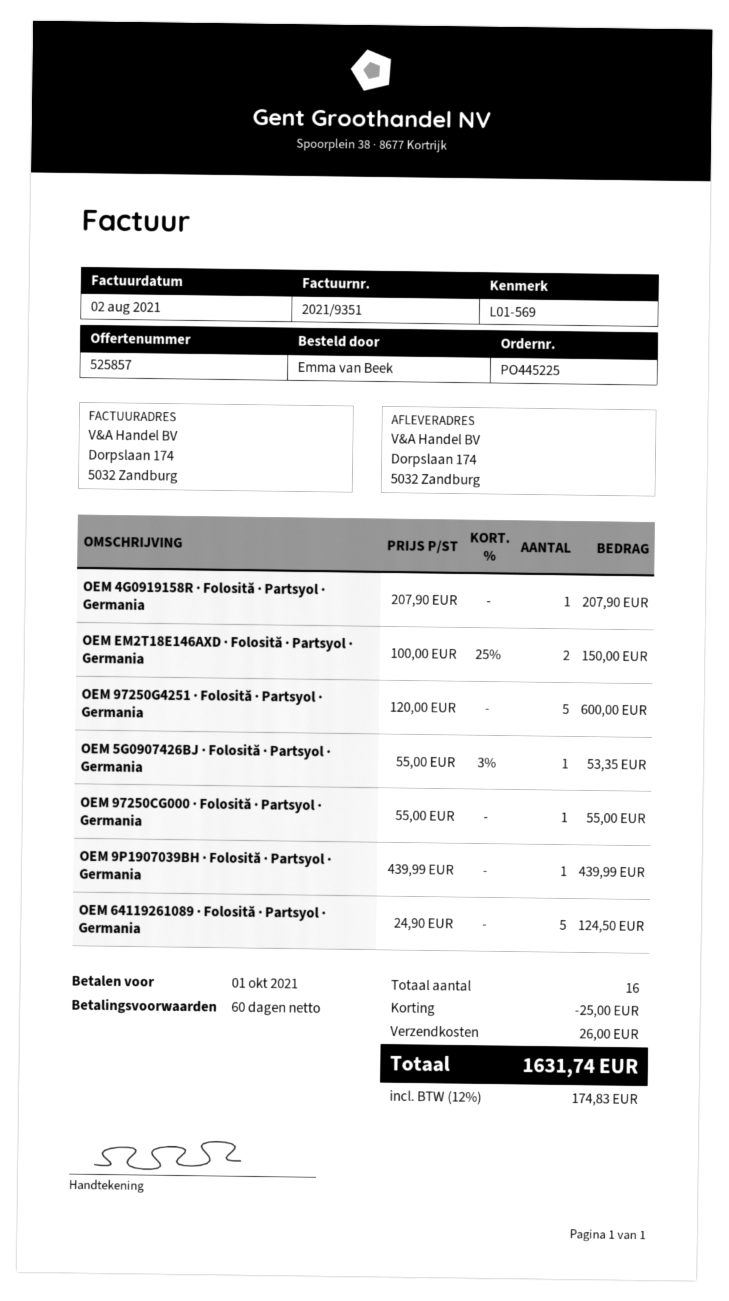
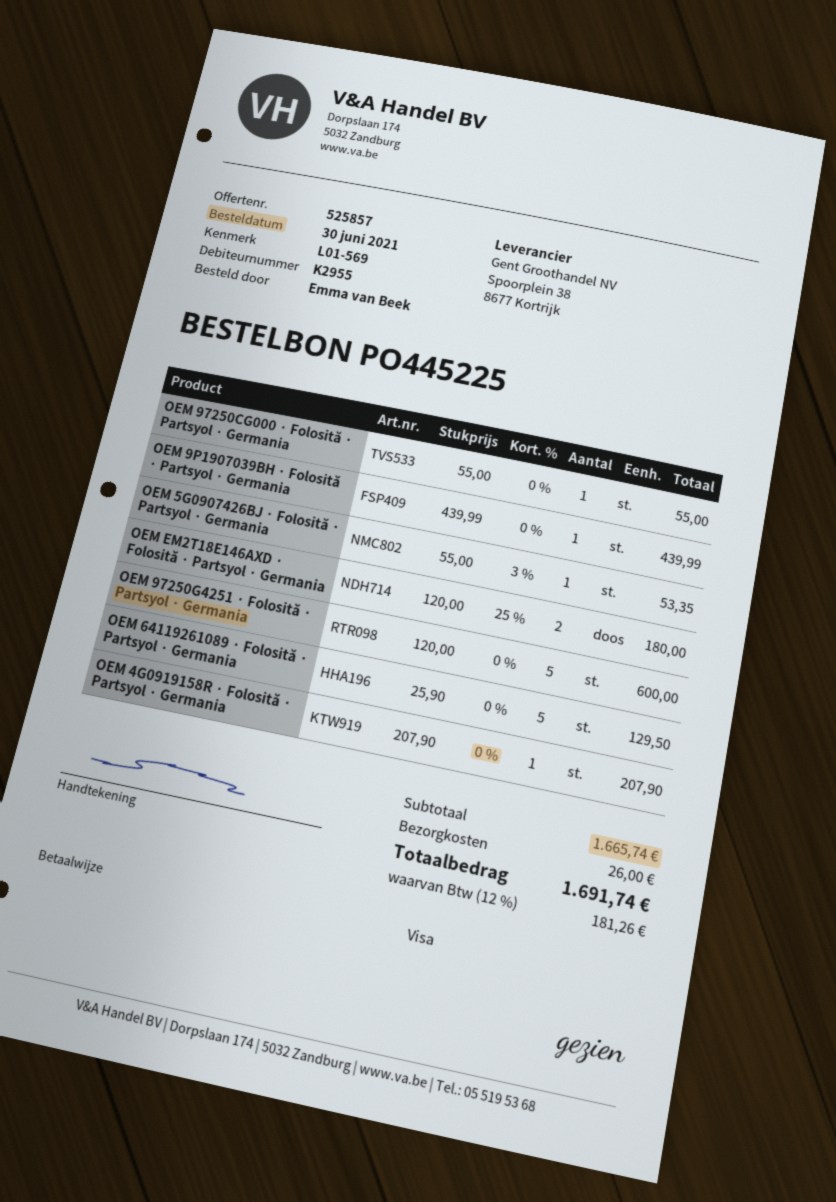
OEM EM2T18E146AXD · Folosită · Partsyol · Germania: 2 x 100.00 - 25% = 150.00 -> 2 x 120.00 - 25% = 180.00
OEM 64119261089 · Folosită · Partsyol · Germania: 5 x 24.90 = 124.50 -> 5 x 25.90 = 129.50
discount: 25.00 -> none
tax: 12% = 174.83 -> 12% = 181.26
total: 1631.74 -> 1691.74

